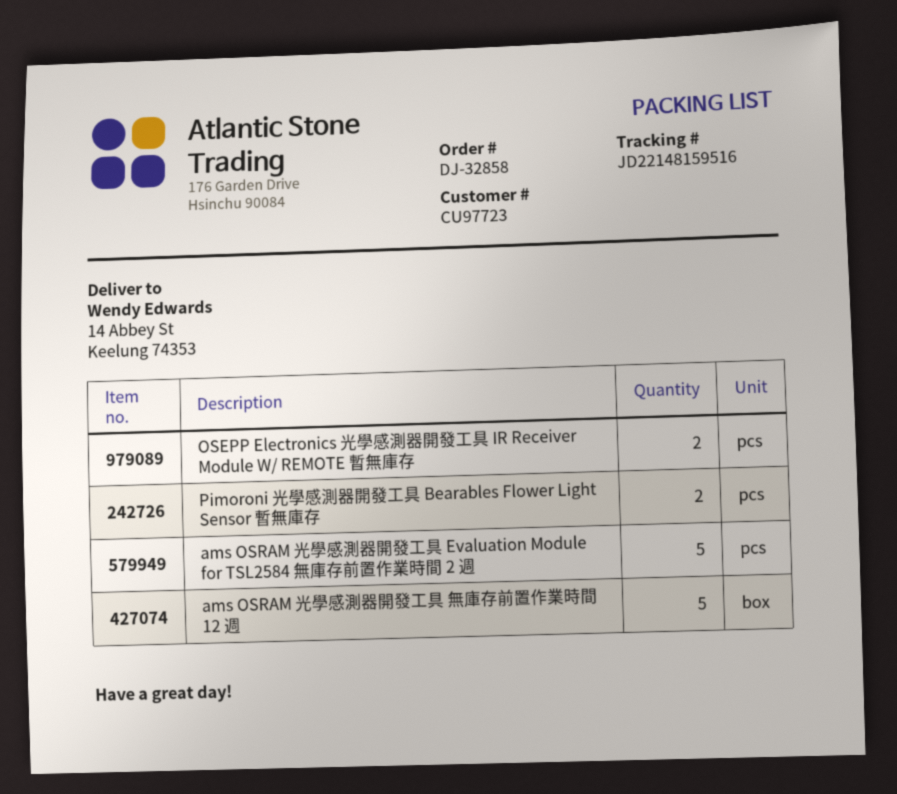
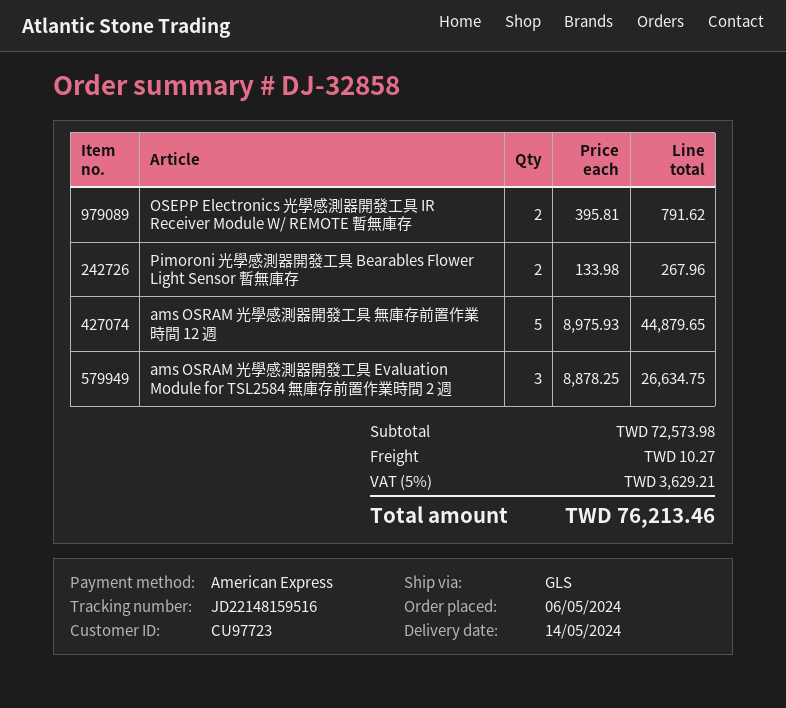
ams OSRAM 光學感測器開發工具 Evaluation Module for TSL2584 無庫存前置作業時間 2 週: 5 -> 3

